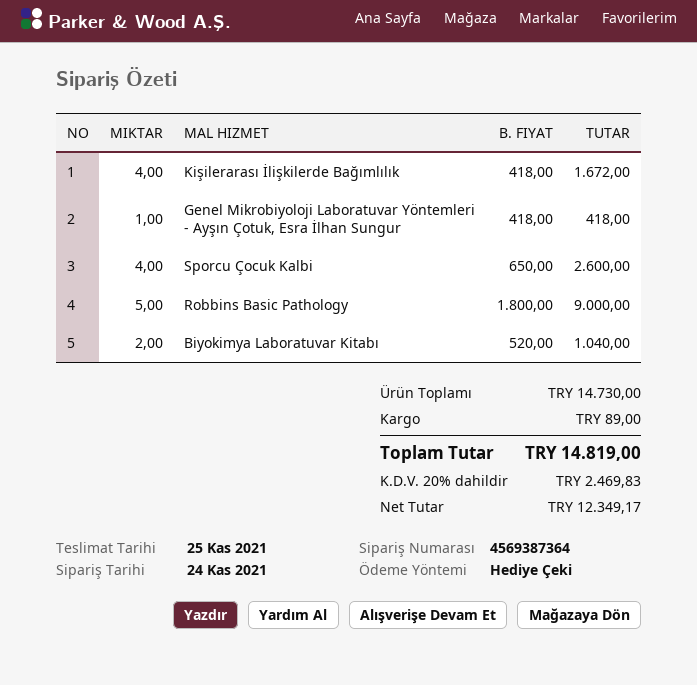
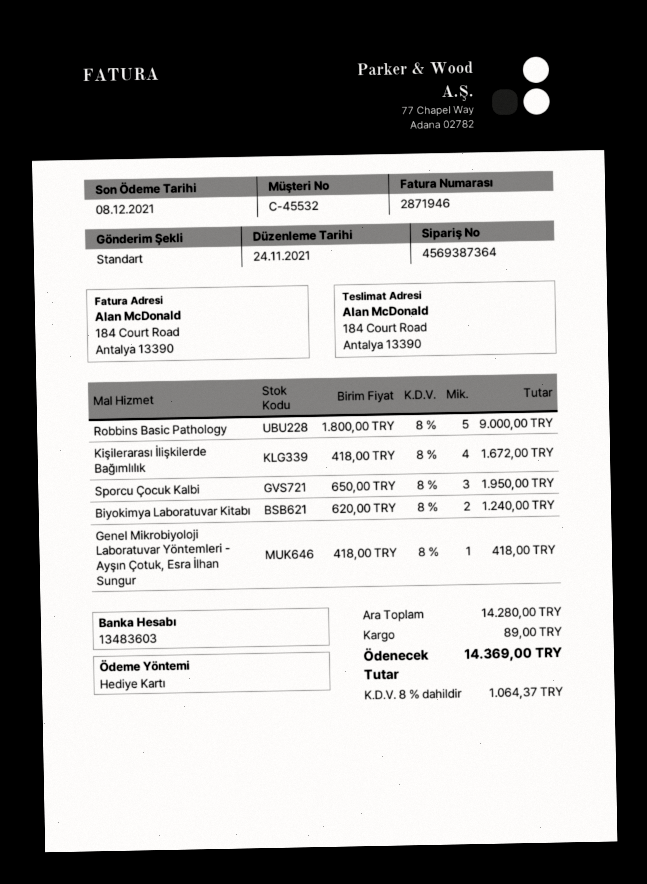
Sporcu Çocuk Kalbi: 4 x 650.00 = 2600.00 -> 3 x 650.00 = 1950.00
Biyokimya Laboratuvar Kitabı: 2 x 520.00 = 1040.00 -> 2 x 620.00 = 1240.00
subtotal: 14730.00 -> 14280.00
tax: 20% = 2469.83 -> 8% = 1064.37
total: 14819.00 -> 14369.00

